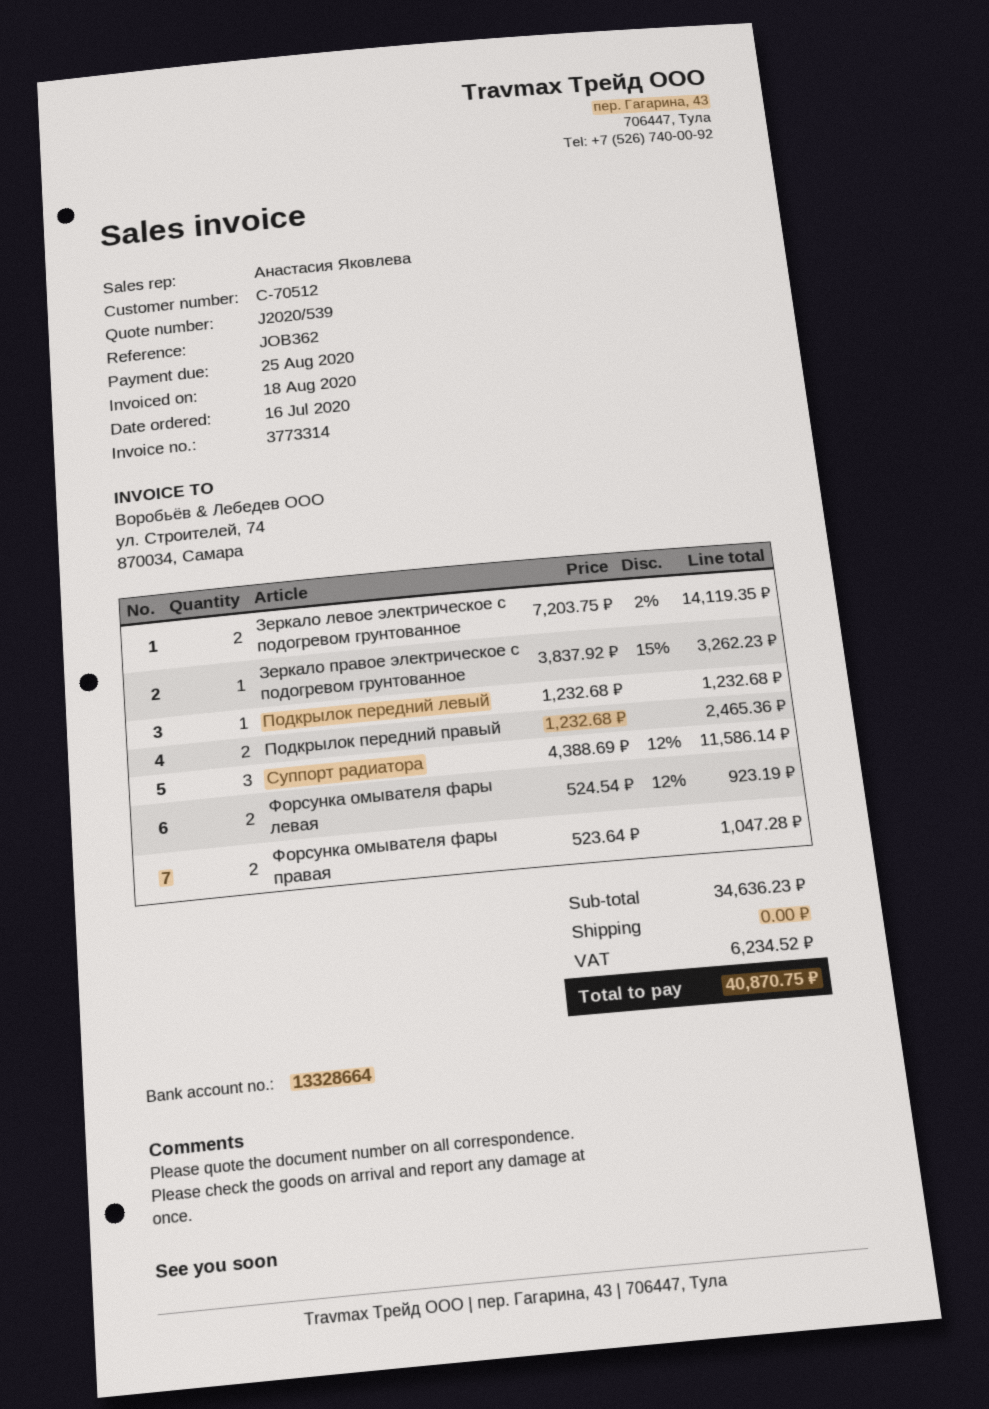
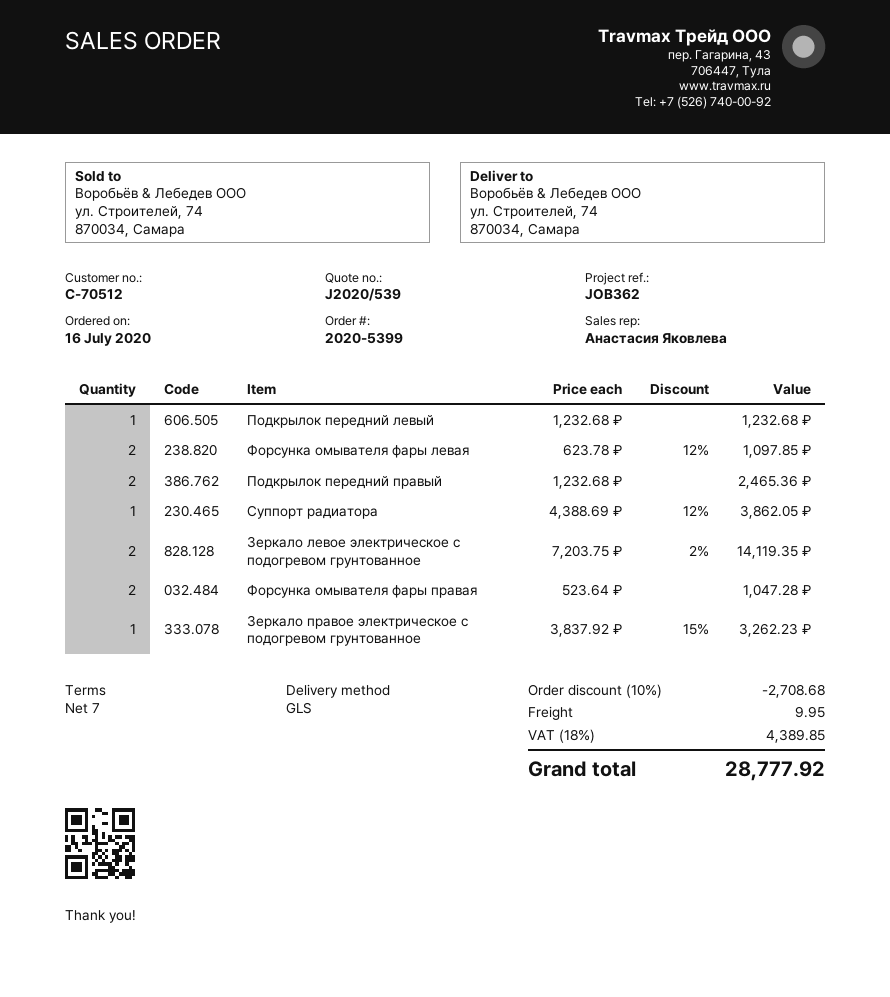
Суппорт радиатора: 3 x 4388.69 - 12% = 11586.14 -> 1 x 4388.69 - 12% = 3862.05
Форсунка омывателя фары левая: 2 x 524.54 - 12% = 923.19 -> 2 x 623.78 - 12% = 1097.85
discount: none -> 10% = 2708.68
shipping: 0.00 -> 9.95
tax: 6234.52 -> 4389.85
total: 40870.75 -> 28777.92

